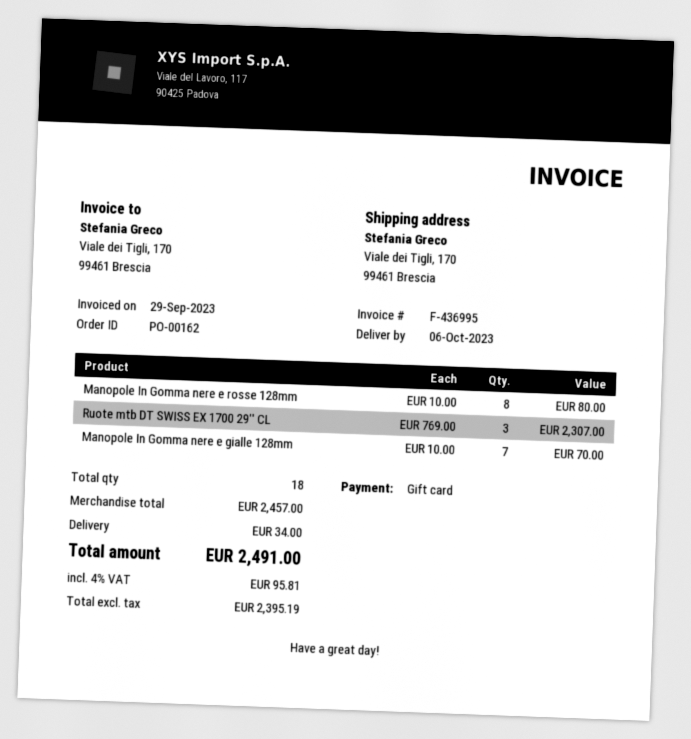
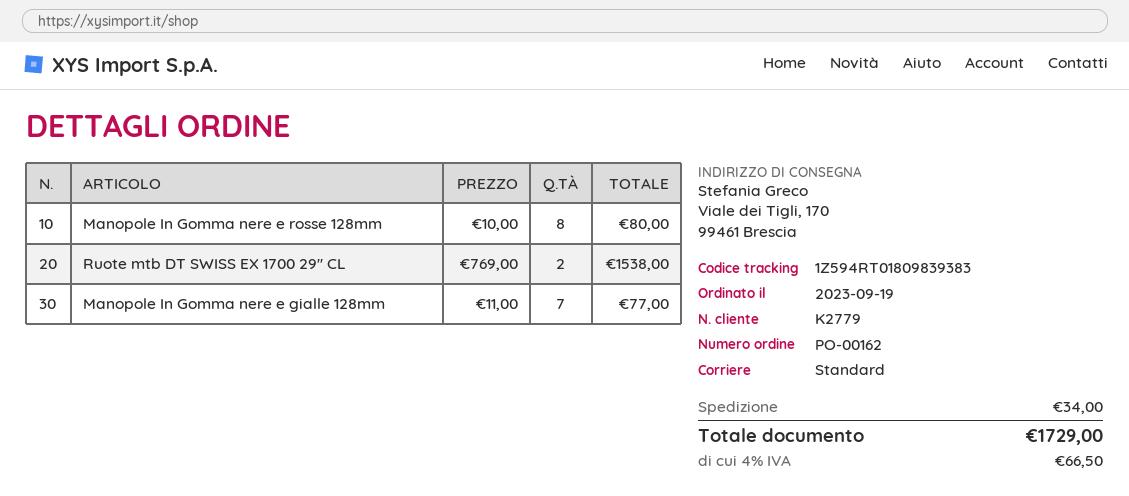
Ruote mtb DT SWISS EX 1700 29'' CL: 3 x 769.00 = 2307.00 -> 2 x 769.00 = 1538.00
Manopole In Gomma nere e gialle 128mm: 7 x 10.00 = 70.00 -> 7 x 11.00 = 77.00
tax: 4% = 95.81 -> 4% = 66.50
total: 2491.00 -> 1729.00

